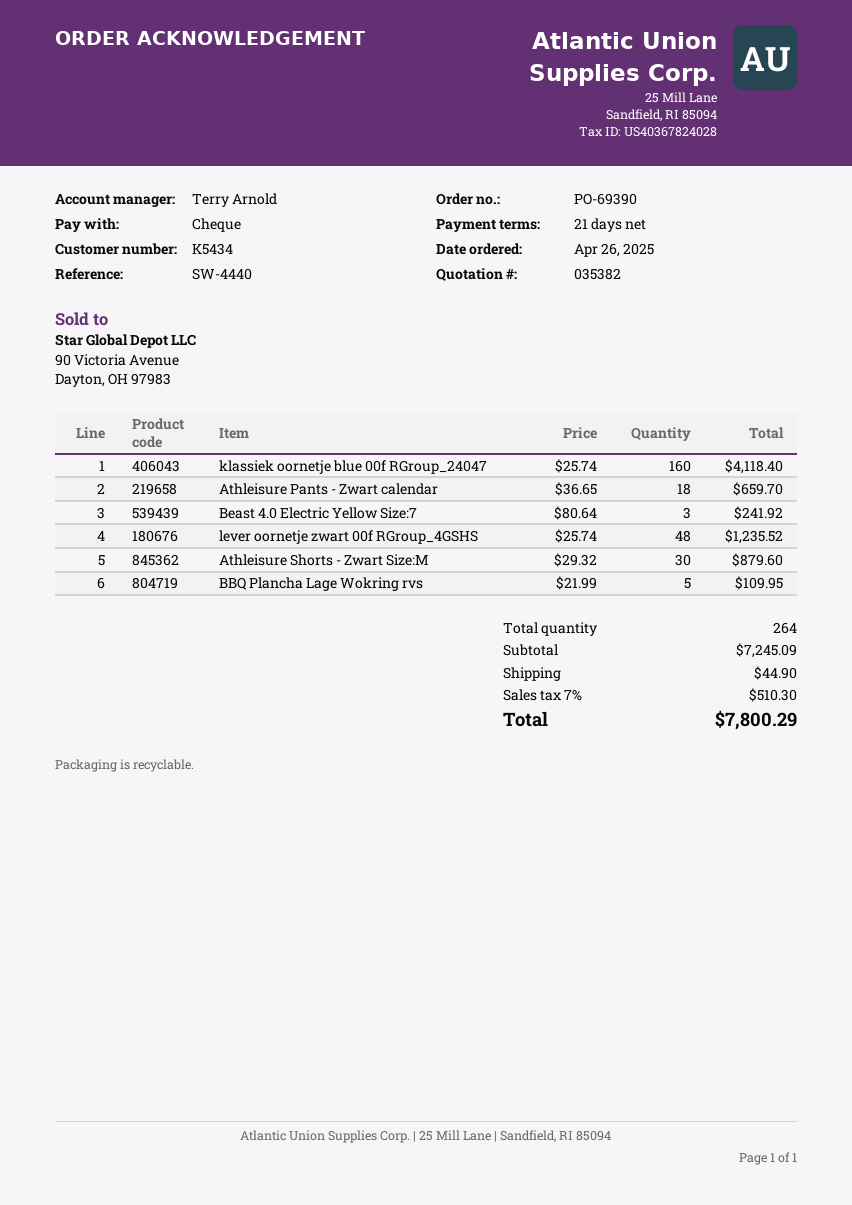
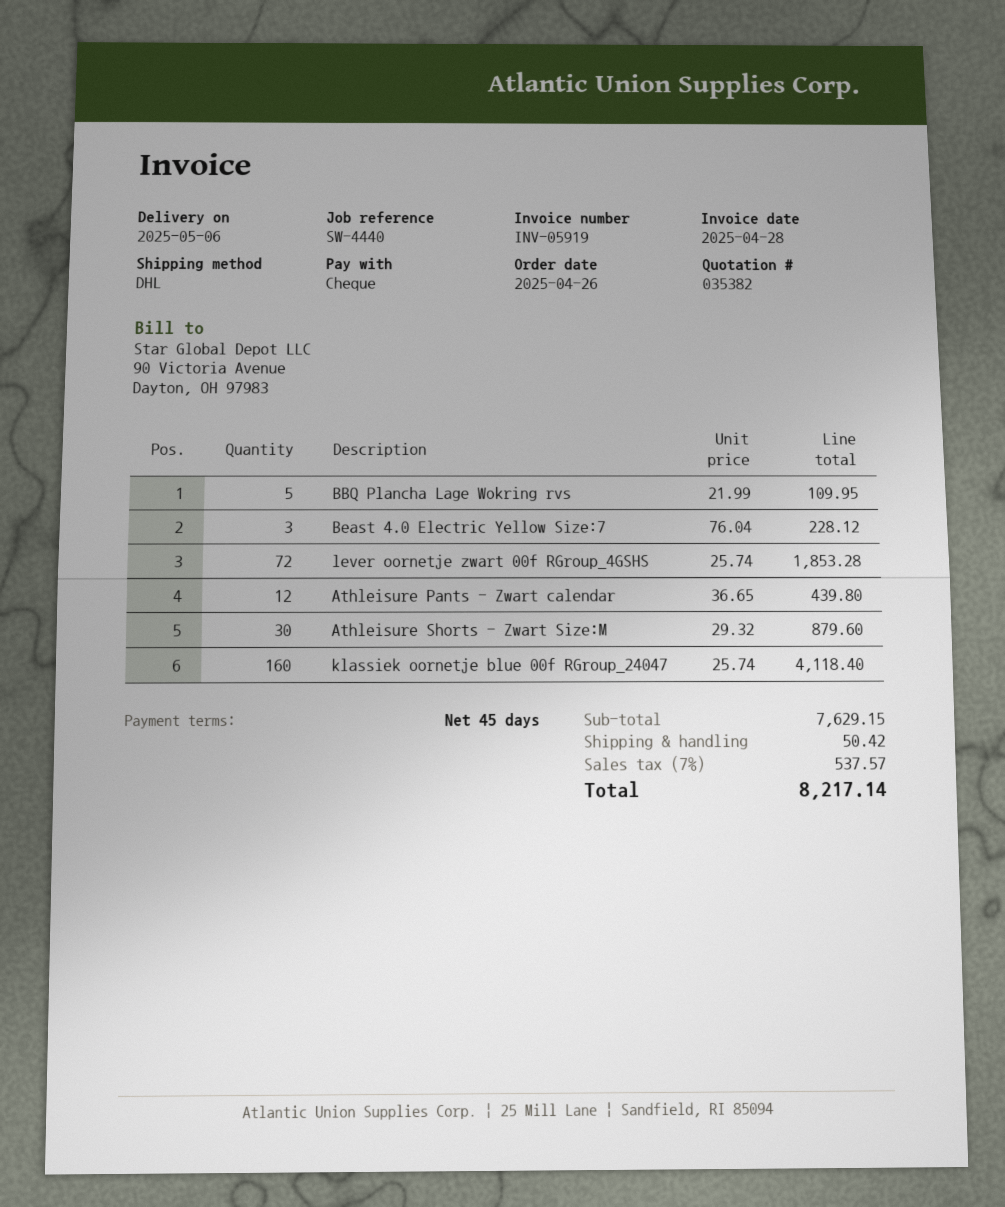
payment terms: 21 days -> 45 days
Athleisure Pants - Zwart calendar: 18 x 36.65 = 659.70 -> 12 x 36.65 = 439.80
Beast 4.0 Electric Yellow Size:7: 3 x 80.64 = 241.92 -> 3 x 76.04 = 228.12
lever oornetje zwart 00f RGroup_4GSHS: 48 x 25.74 = 1235.52 -> 72 x 25.74 = 1853.28
subtotal: 7245.09 -> 7629.15
shipping: 44.90 -> 50.42
tax: 7% = 510.30 -> 7% = 537.57
total: 7800.29 -> 8217.14

